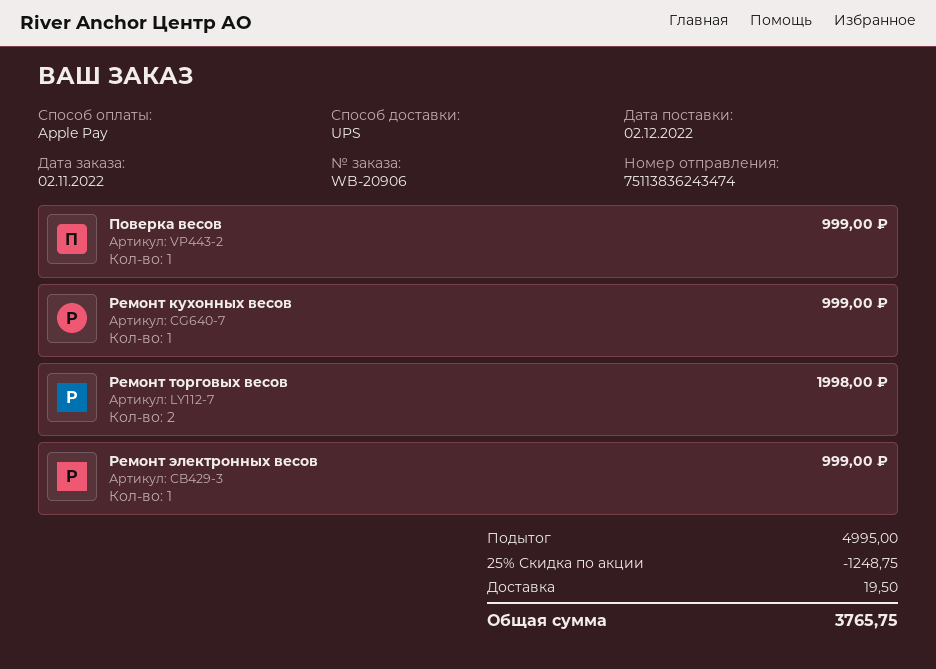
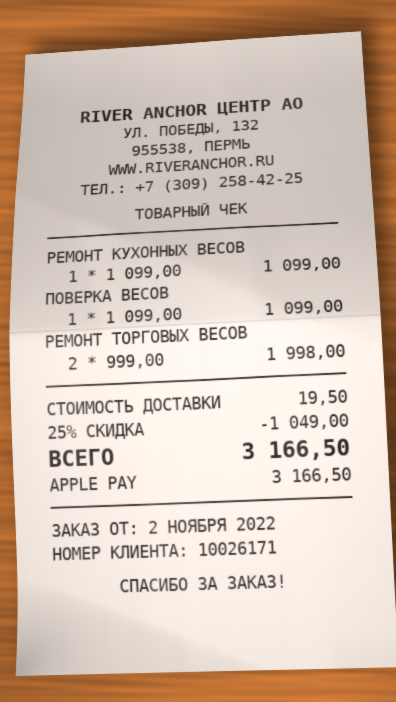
Поверка весов: 1 for 999.00 -> 1 for 1099.00
Ремонт кухонных весов: 1 for 999.00 -> 1 for 1099.00
Ремонт электронных весов: 1 for 999.00 -> none
discount: 25% = 1248.75 -> 25% = 1049.00
total: 3765.75 -> 3166.50

